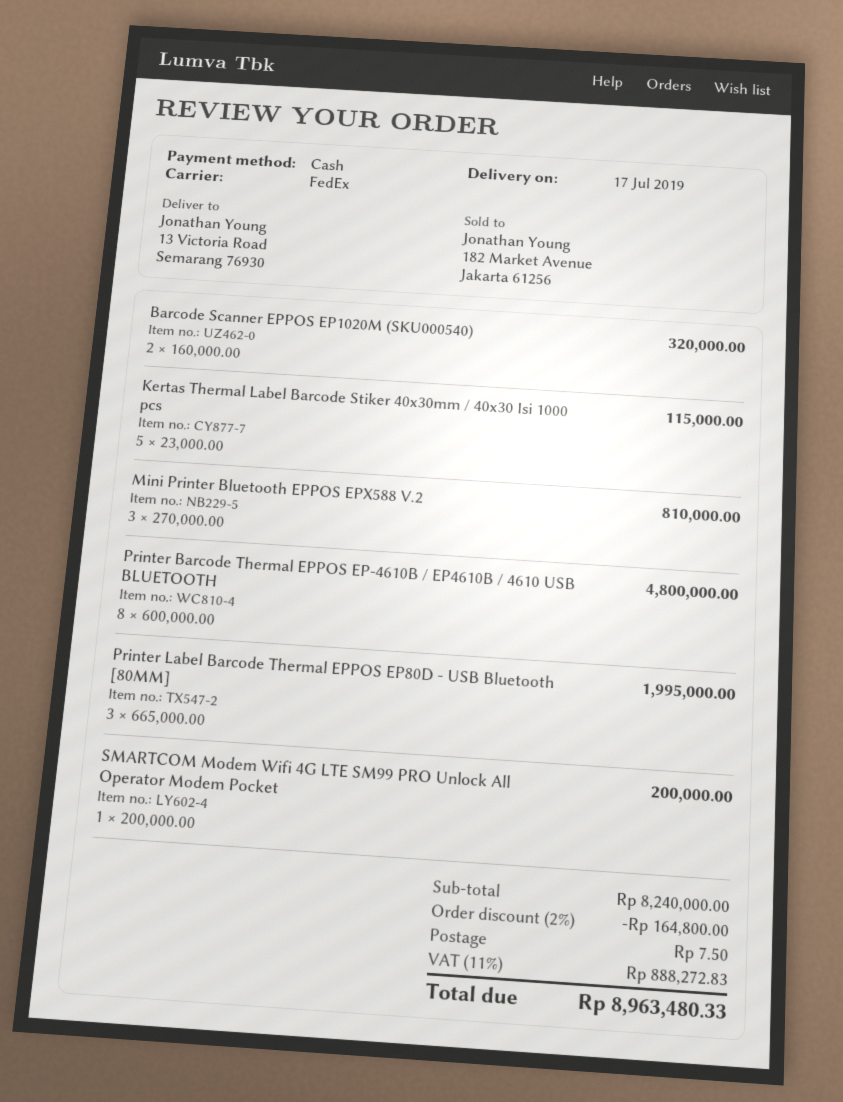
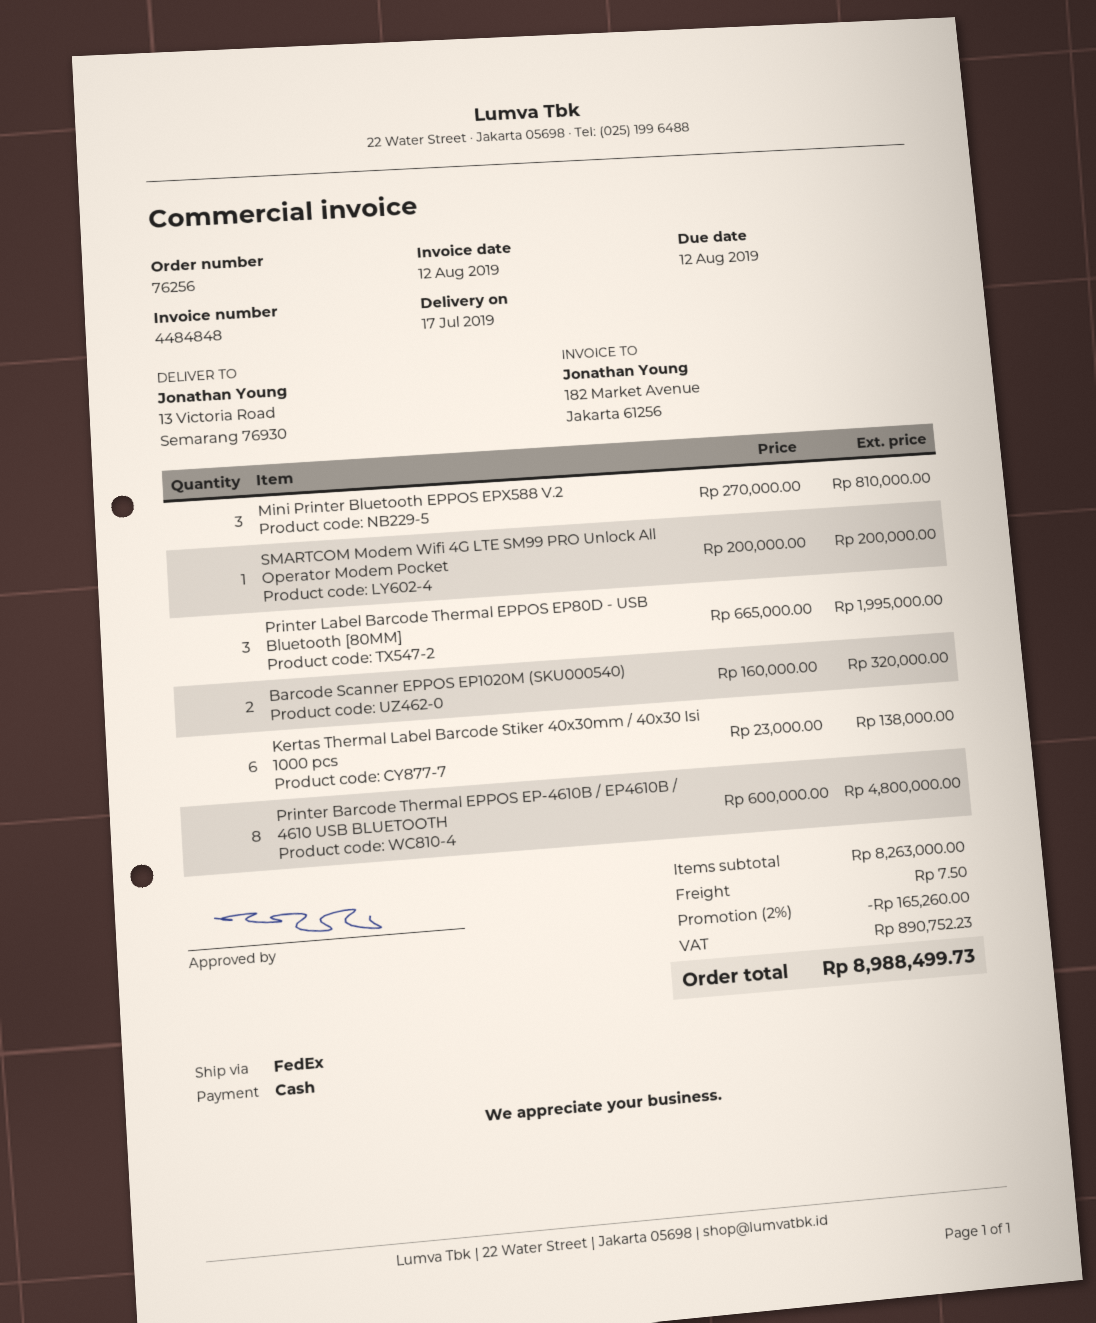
Kertas Thermal Label Barcode Stiker 40x30mm / 40x30 Isi 1000 pcs: 5 x 23000.00 = 115000.00 -> 6 x 23000.00 = 138000.00
subtotal: 8240000.00 -> 8263000.00
discount: 2% = 164800.00 -> 2% = 165260.00
tax: 888272.83 -> 890752.23
total: 8963480.33 -> 8988499.73

